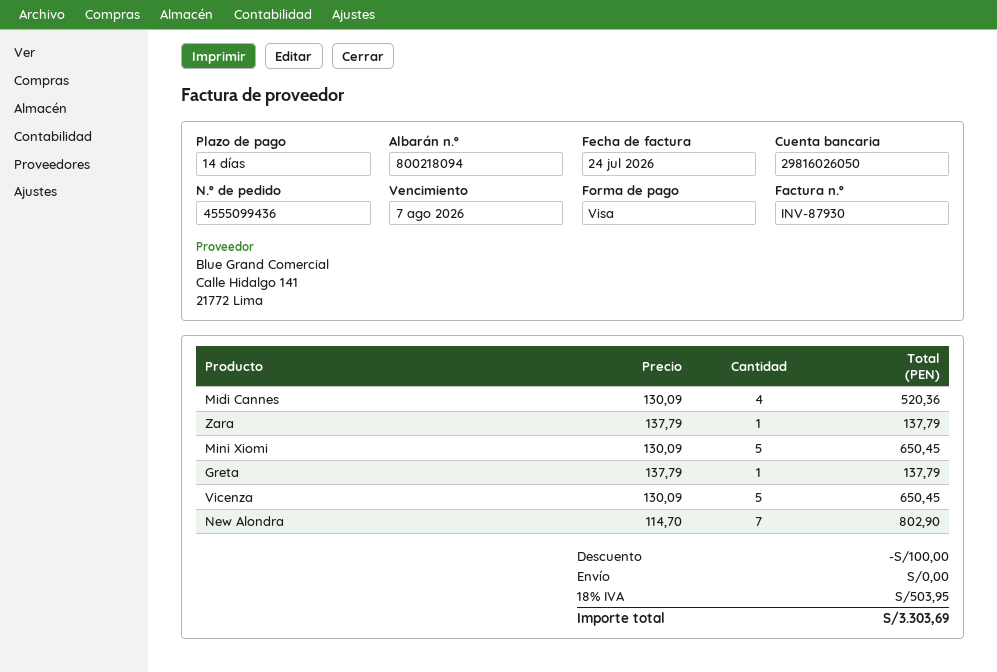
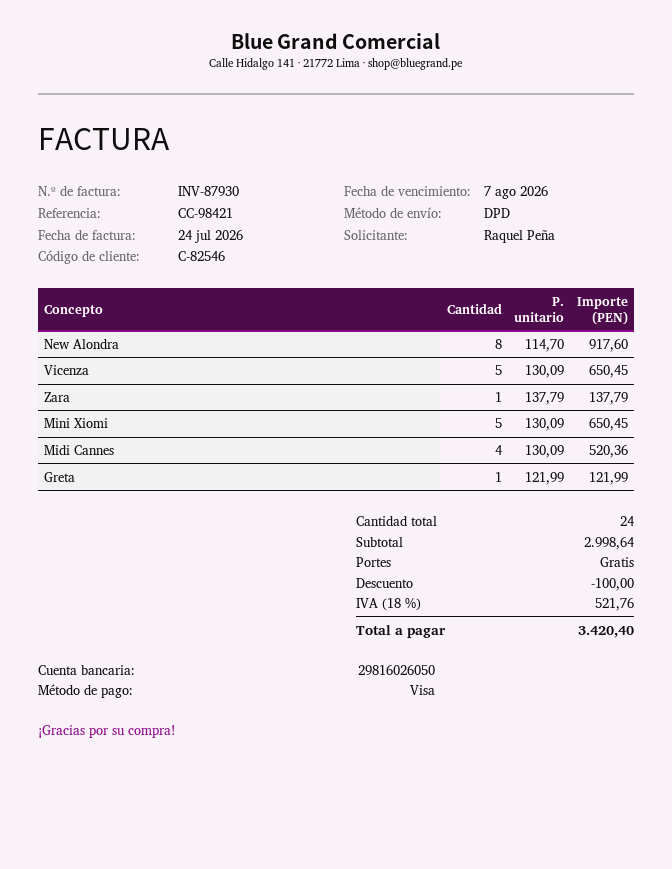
Greta: 1 x 137.79 = 137.79 -> 1 x 121.99 = 121.99
New Alondra: 7 x 114.70 = 802.90 -> 8 x 114.70 = 917.60
tax: 18% = 503.95 -> 18% = 521.76
total: 3303.69 -> 3420.40

